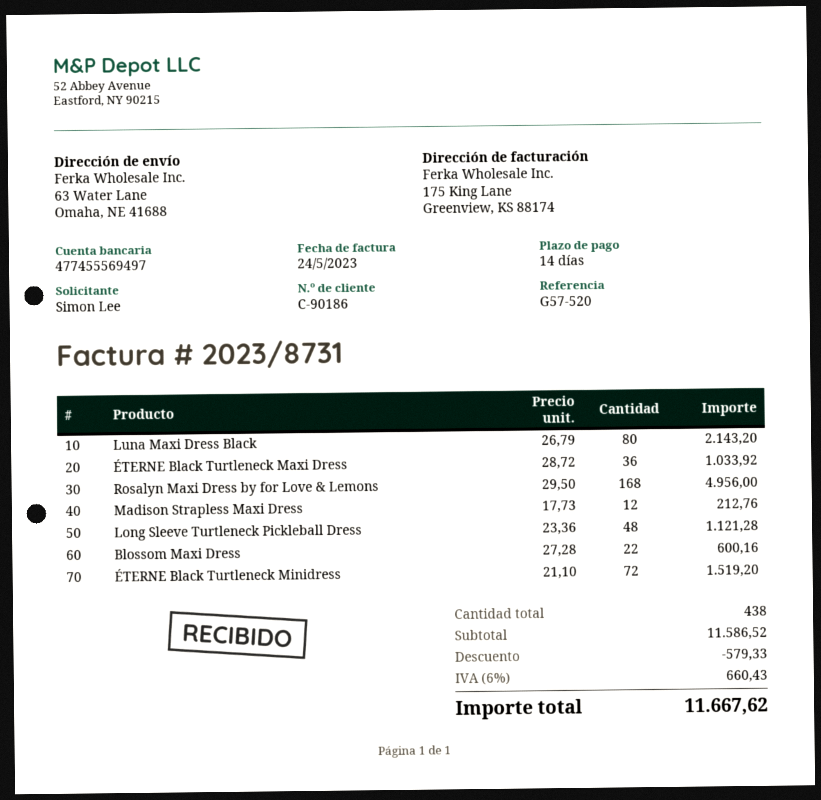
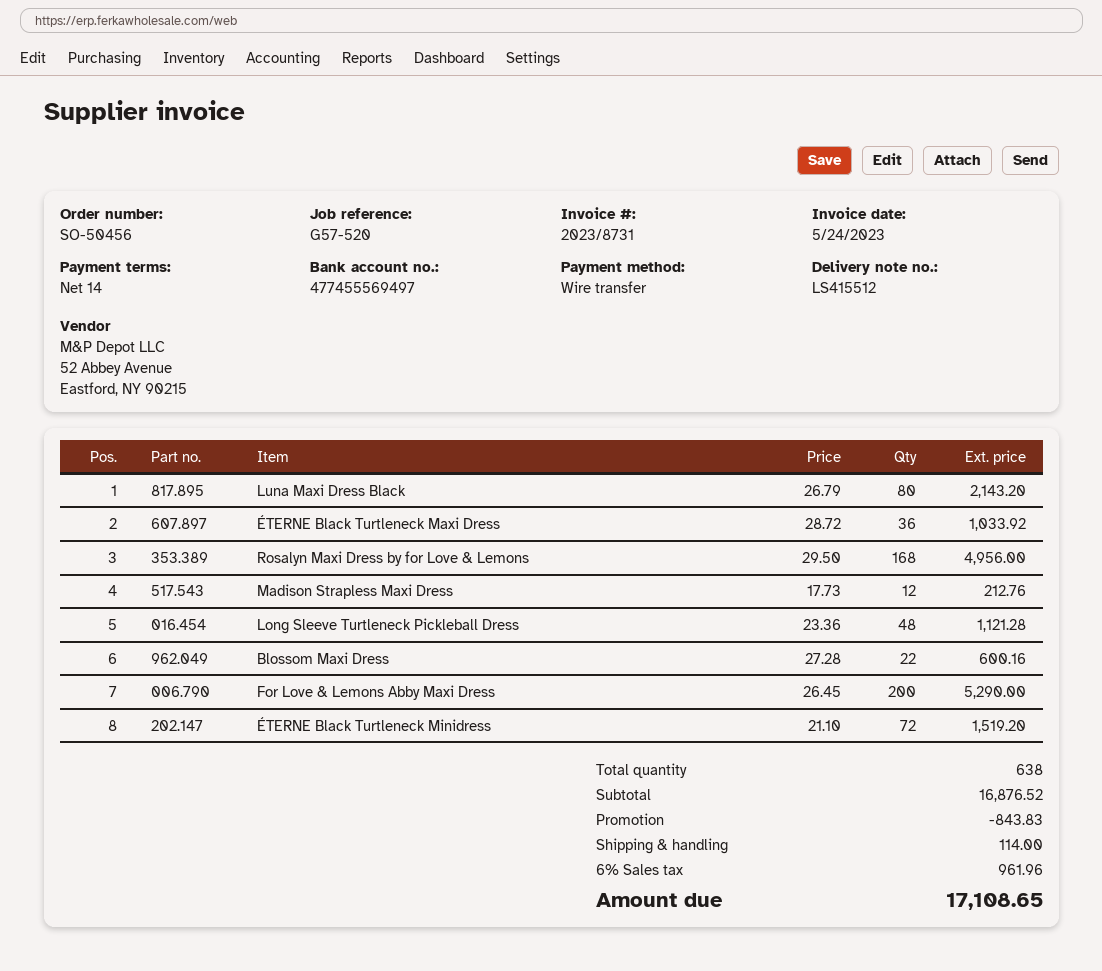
For Love & Lemons Abby Maxi Dress: none -> 200 x 26.45 = 5290.00
total quantity: 438 -> 638
subtotal: 11586.52 -> 16876.52
discount: 579.33 -> 843.83
shipping: none -> 114.00
tax: 6% = 660.43 -> 6% = 961.96
total: 11667.62 -> 17108.65

